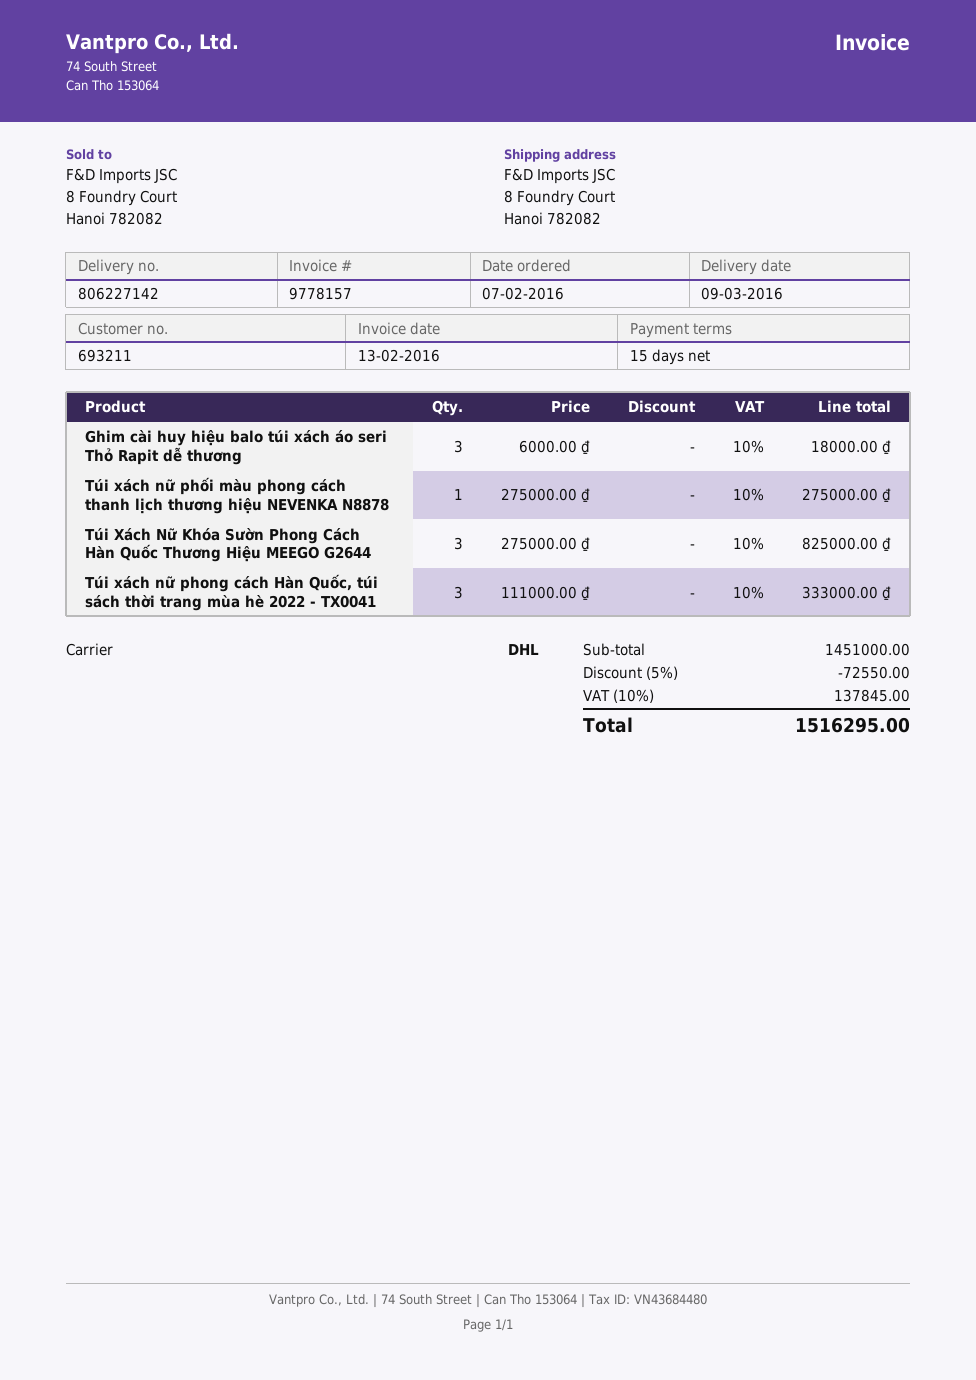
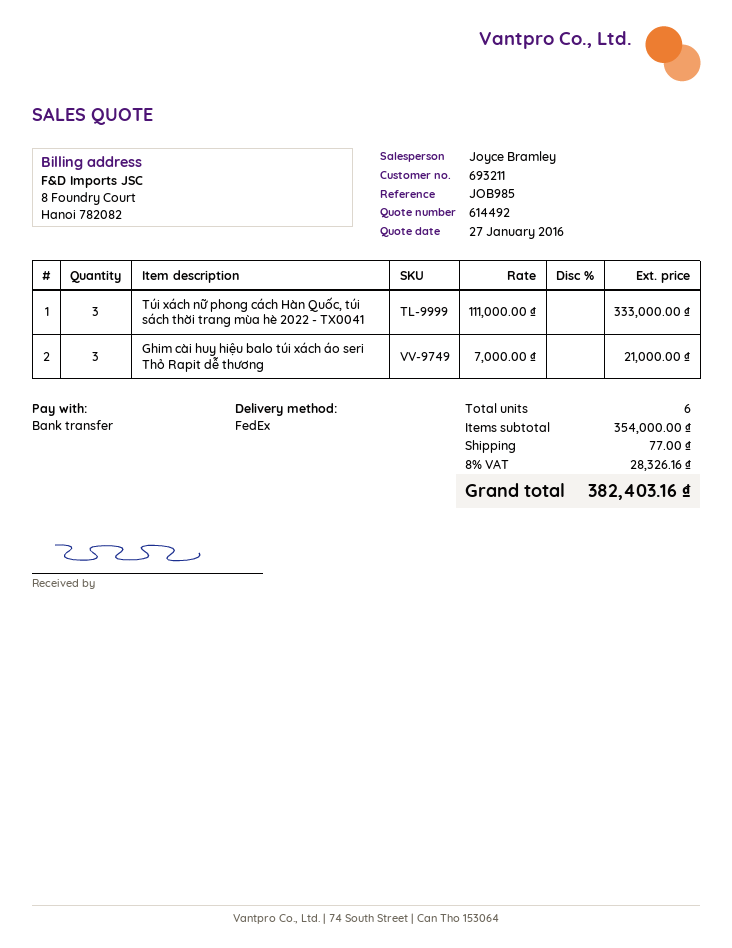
shipping method: DHL -> FedEx
Ghim cài huy hiệu balo túi xách áo seri Thỏ Rapit dễ thương: 3 x 6000.00 = 18000.00 -> 3 x 7000.00 = 21000.00
Túi xách nữ phối màu phong cách thanh lịch thương hiệu NEVENKA N8878: 1 x 275000.00 = 275000.00 -> none
Túi Xách Nữ Khóa Sườn Phong Cách Hàn Quốc Thương Hiệu MEEGO G2644: 3 x 275000.00 = 825000.00 -> none
subtotal: 1451000.00 -> 354000.00
discount: 5% = 72550.00 -> none
shipping: none -> 77.00
tax: 10% = 137845.00 -> 8% = 28326.16
total: 1516295.00 -> 382403.16

